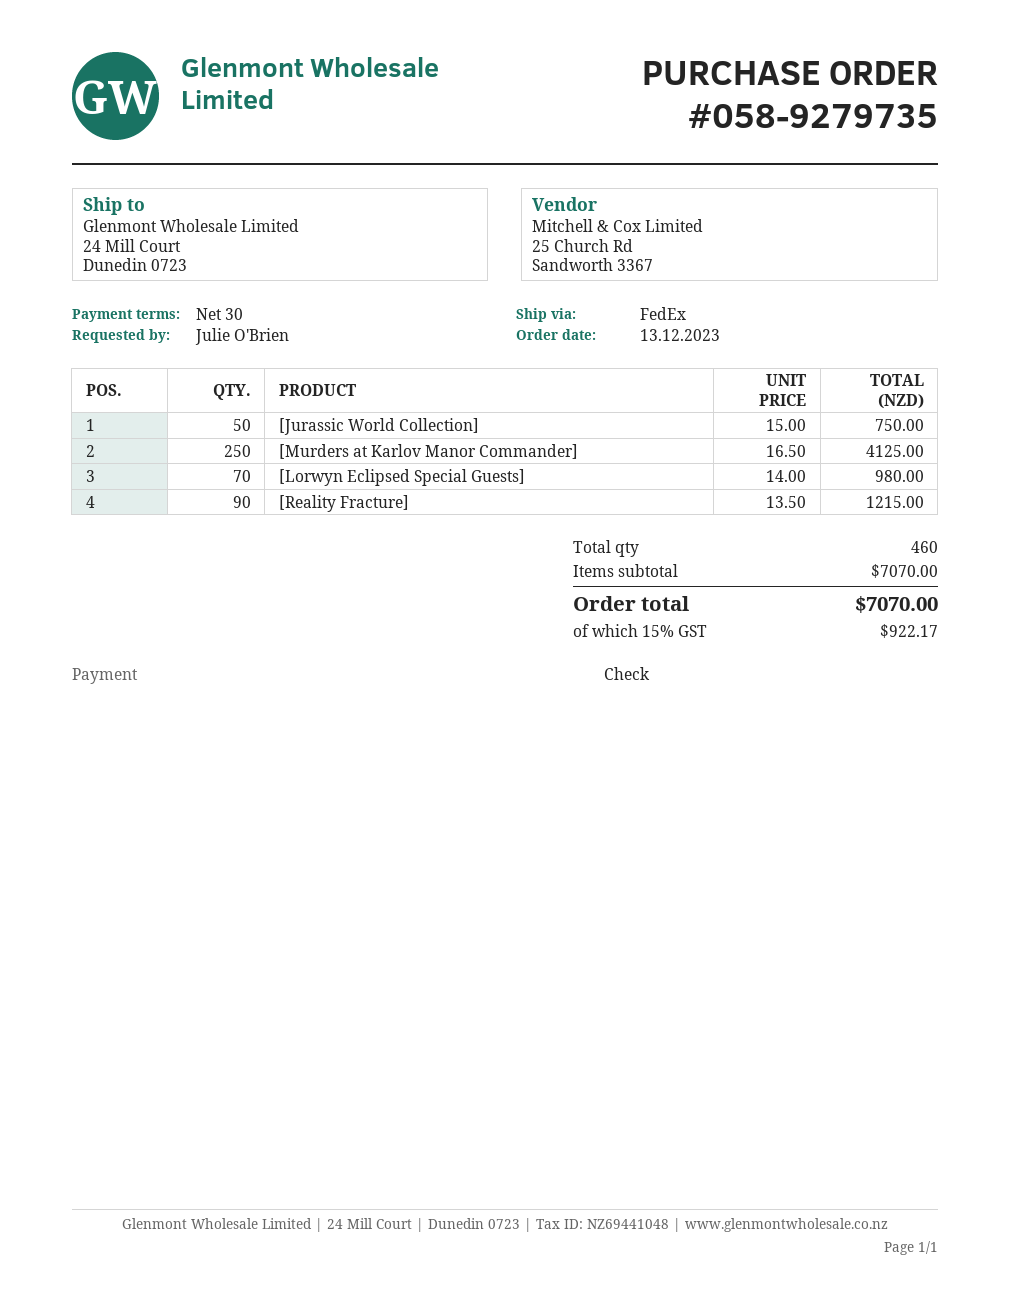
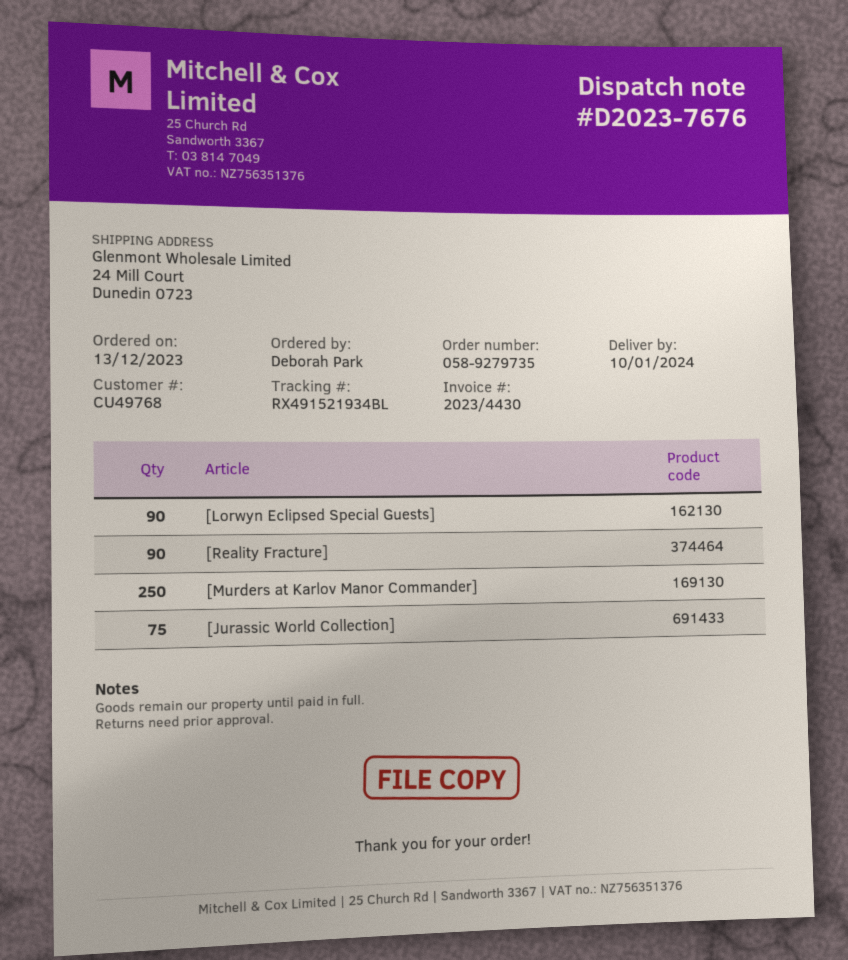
ordered by: Julie O'Brien -> Deborah Park
[Jurassic World Collection]: 50 -> 75
[Lorwyn Eclipsed Special Guests]: 70 -> 90

